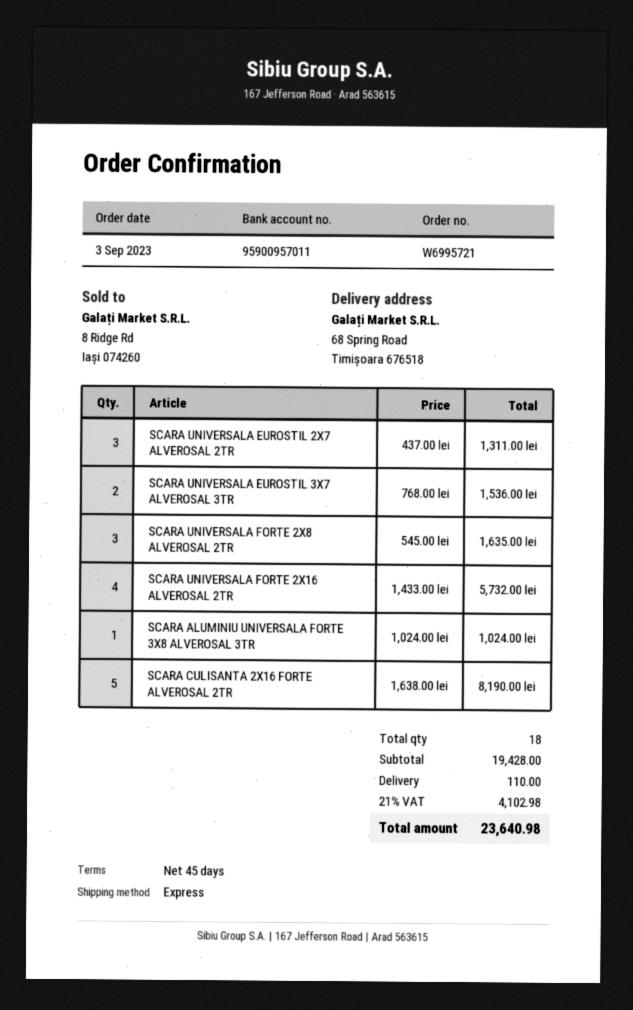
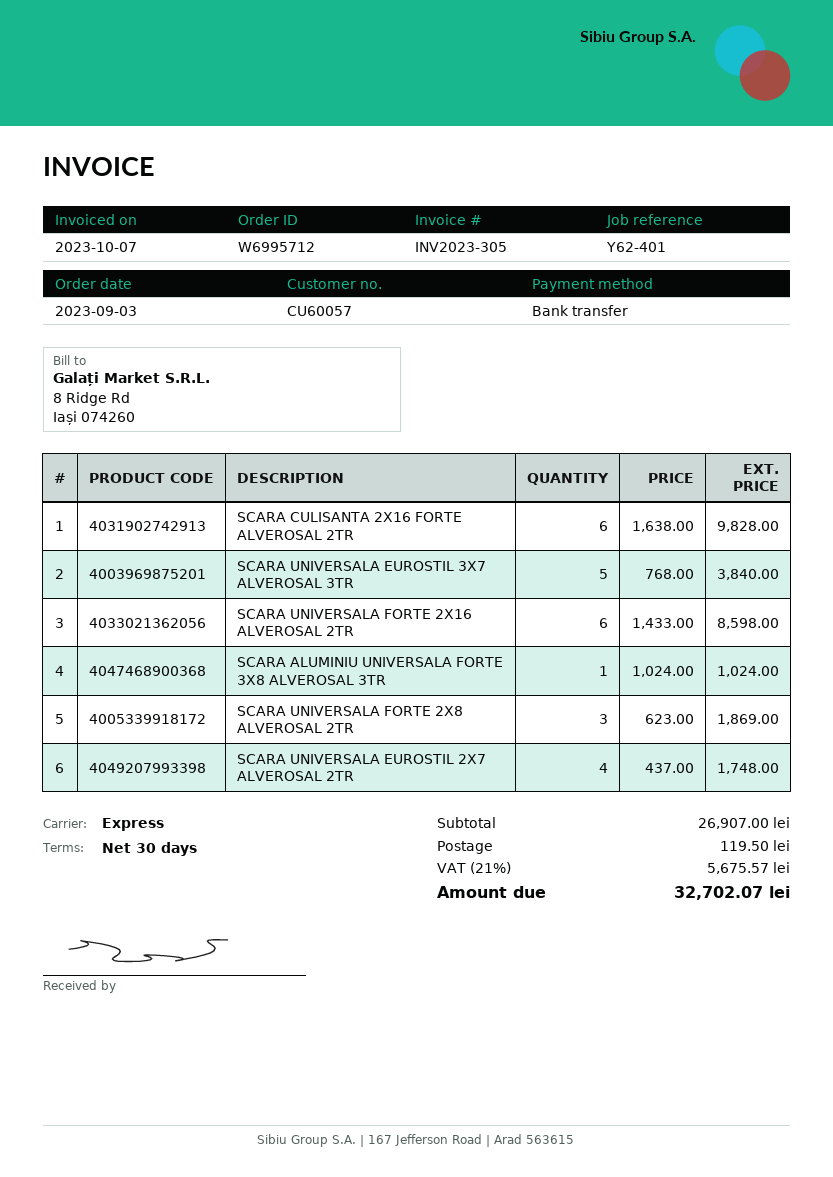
order number: W6995721 -> W6995712
payment terms: 45 days -> 30 days
SCARA UNIVERSALA EUROSTIL 2X7 ALVEROSAL 2TR: 3 x 437.00 = 1311.00 -> 4 x 437.00 = 1748.00
SCARA UNIVERSALA EUROSTIL 3X7 ALVEROSAL 3TR: 2 x 768.00 = 1536.00 -> 5 x 768.00 = 3840.00
SCARA UNIVERSALA FORTE 2X8 ALVEROSAL 2TR: 3 x 545.00 = 1635.00 -> 3 x 623.00 = 1869.00
SCARA UNIVERSALA FORTE 2X16 ALVEROSAL 2TR: 4 x 1433.00 = 5732.00 -> 6 x 1433.00 = 8598.00
SCARA CULISANTA 2X16 FORTE ALVEROSAL 2TR: 5 x 1638.00 = 8190.00 -> 6 x 1638.00 = 9828.00
subtotal: 19428.00 -> 26907.00
shipping: 110.00 -> 119.50
tax: 21% = 4102.98 -> 21% = 5675.57
total: 23640.98 -> 32702.07

